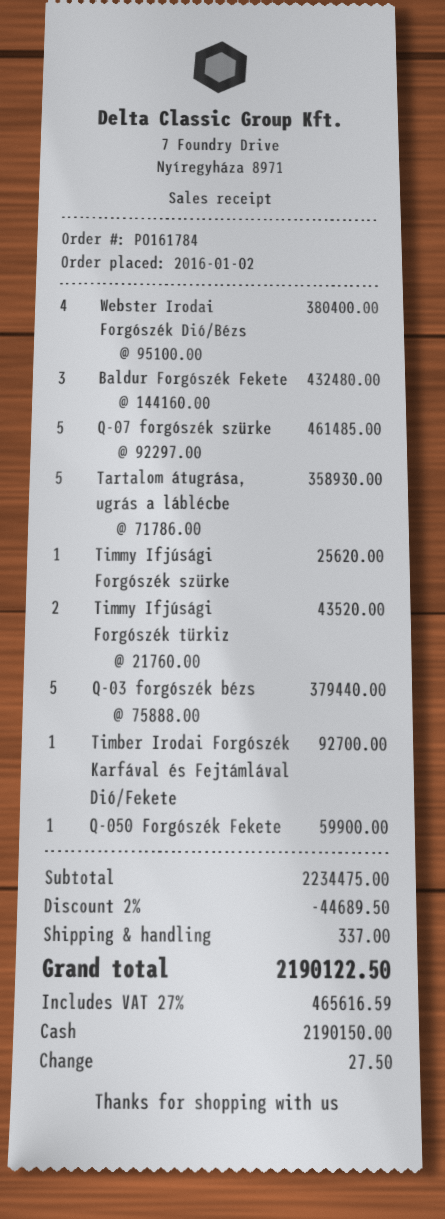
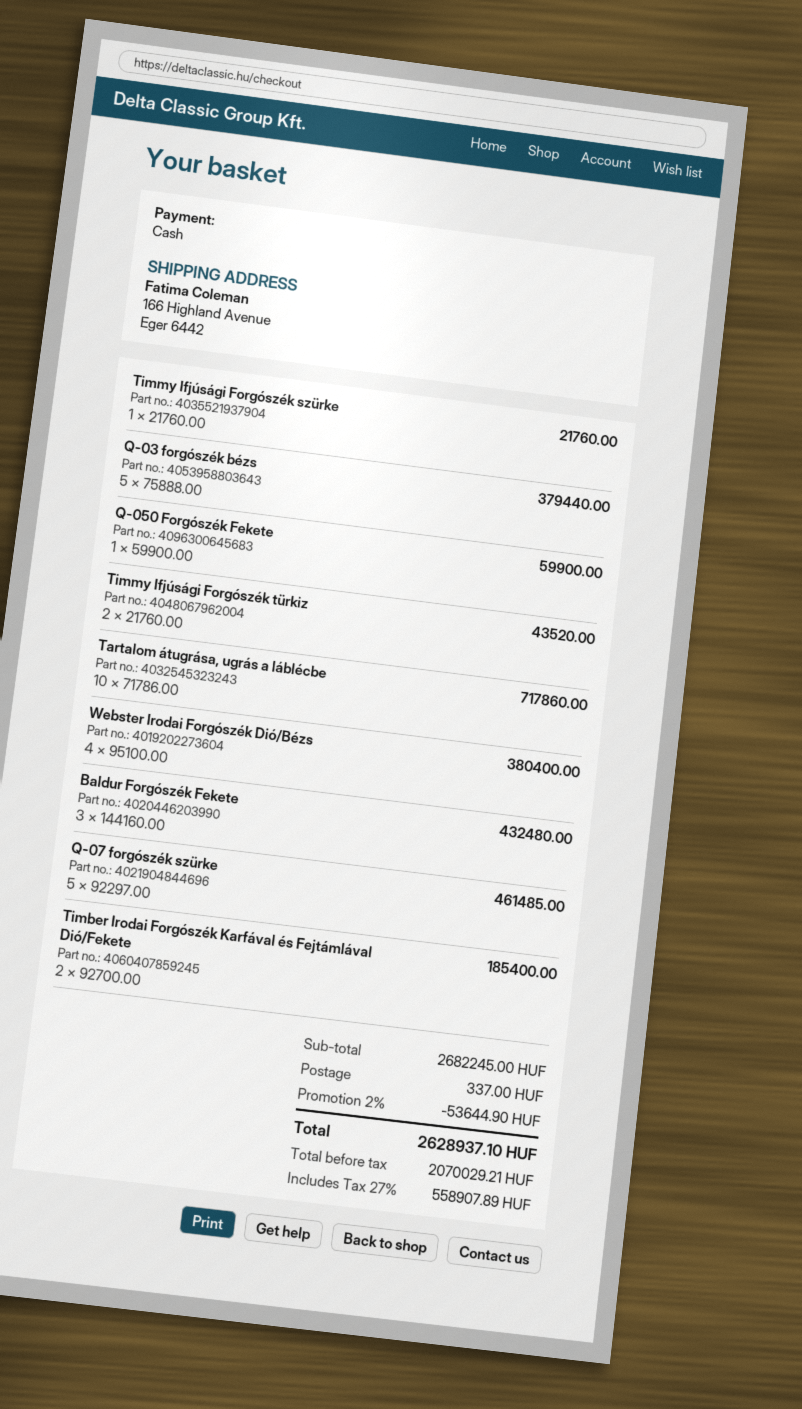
Tartalom átugrása, ugrás a láblécbe: 5 x 71786.00 = 358930.00 -> 10 x 71786.00 = 717860.00
Timmy Ifjúsági Forgószék szürke: 1 x 25620.00 = 25620.00 -> 1 x 21760.00 = 21760.00
Timber Irodai Forgószék Karfával és Fejtámlával Dió/Fekete: 1 x 92700.00 = 92700.00 -> 2 x 92700.00 = 185400.00
subtotal: 2234475.00 -> 2682245.00
discount: 2% = 44689.50 -> 2% = 53644.90
tax: 27% = 465616.59 -> 27% = 558907.89
total: 2190122.50 -> 2628937.10

